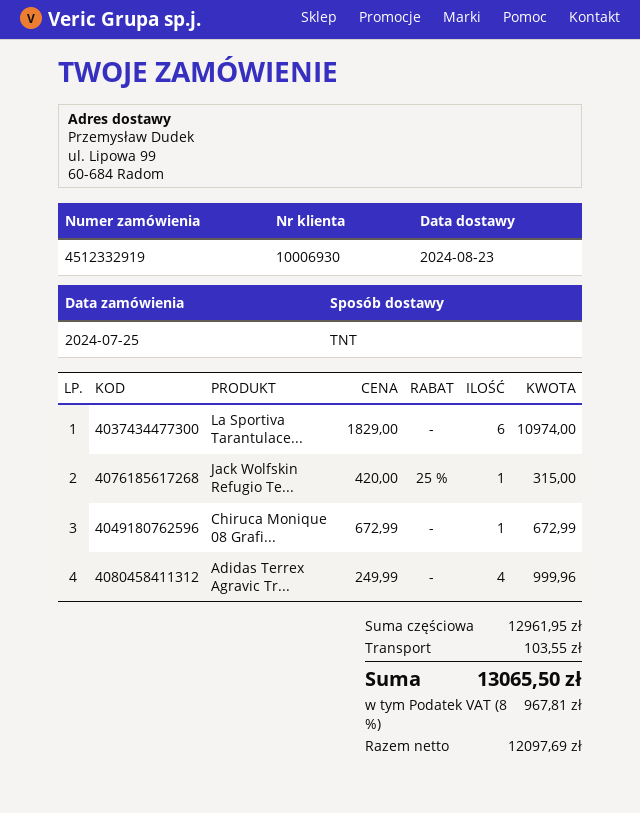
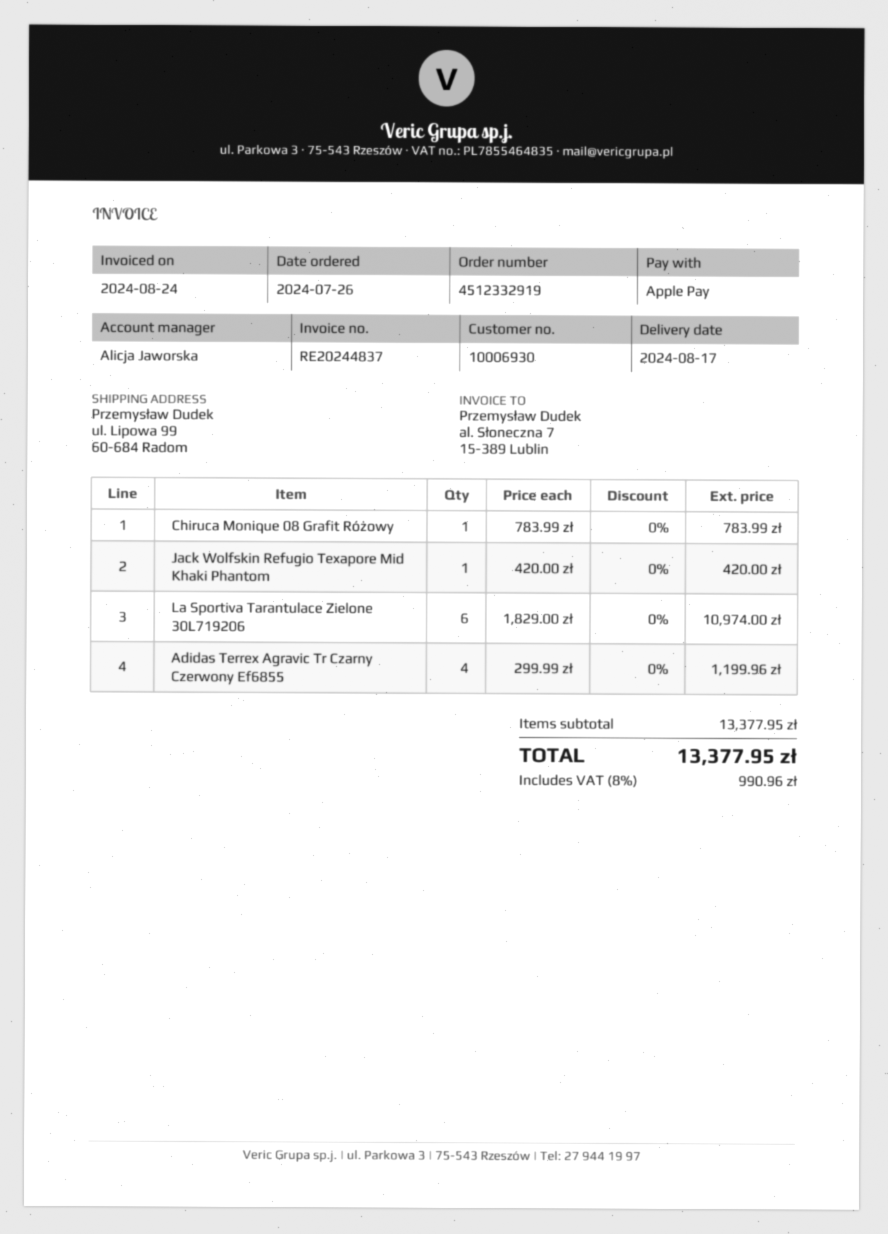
order date: 2024-07-25 -> 2024-07-26
delivery date: 2024-08-23 -> 2024-08-17
Jack Wolfskin Refugio Te...: 1 x 420.00 - 25% = 315.00 -> 1 x 420.00 = 420.00
Chiruca Monique 08 Grafi...: 1 x 672.99 = 672.99 -> 1 x 783.99 = 783.99
Adidas Terrex Agravic Tr...: 4 x 249.99 = 999.96 -> 4 x 299.99 = 1199.96
subtotal: 12961.95 -> 13377.95
shipping: 103.55 -> none
tax: 8% = 967.81 -> 8% = 990.96
total: 13065.50 -> 13377.95

